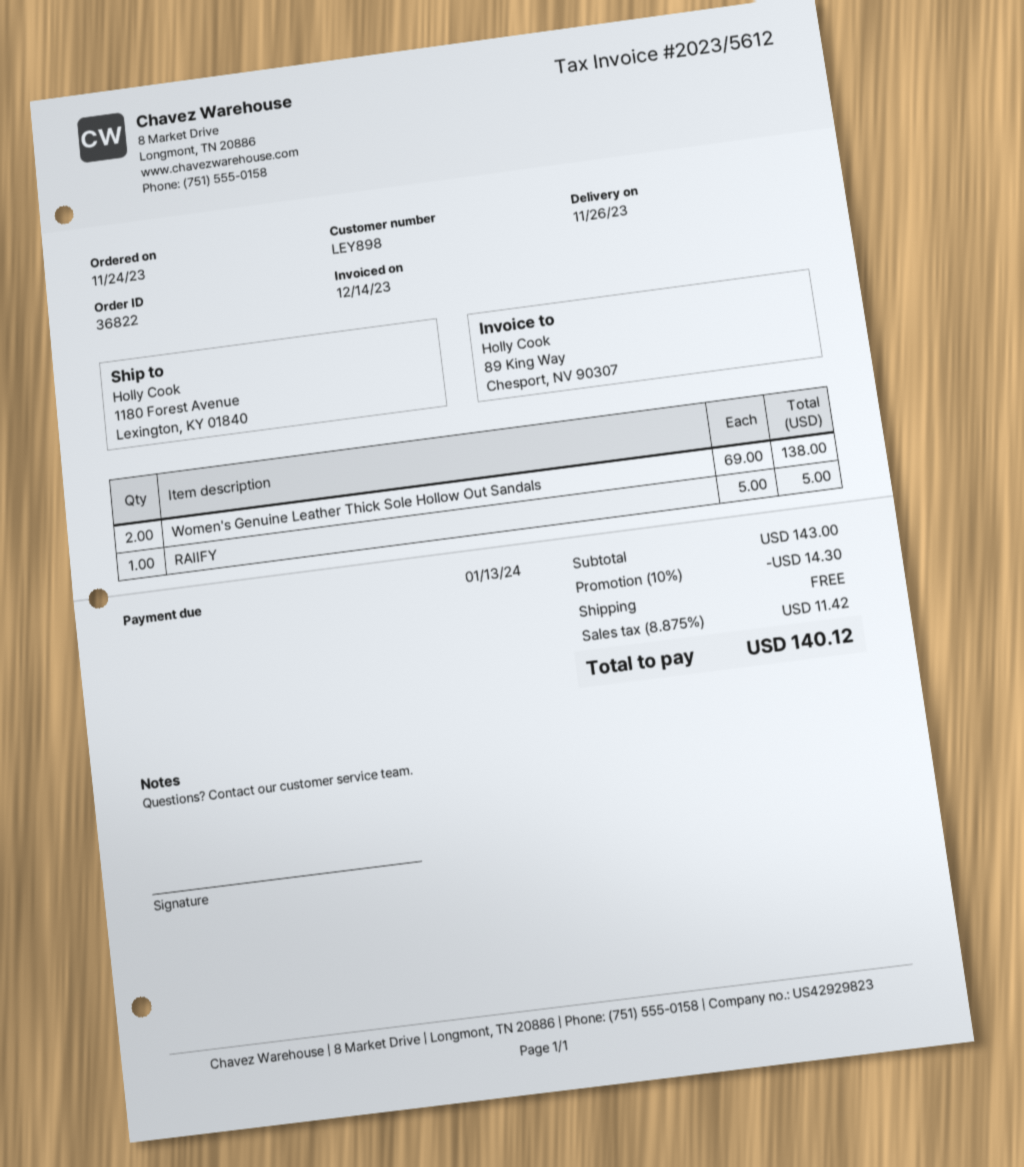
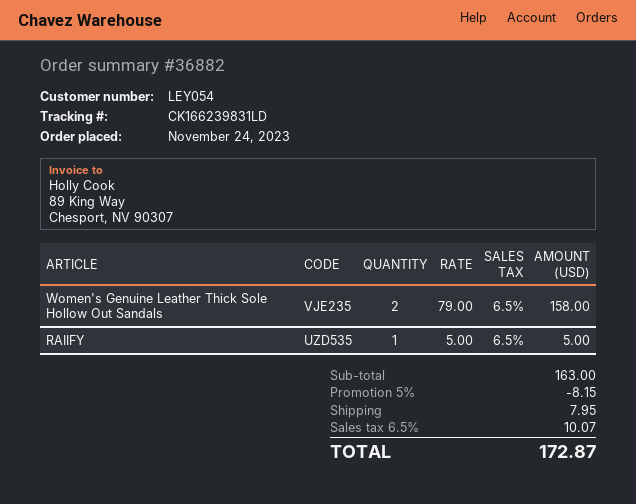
order number: 36822 -> 36882
customer number: LEY898 -> LEY054
Women's Genuine Leather Thick Sole Hollow Out Sandals: 2 x 69.00 = 138.00 -> 2 x 79.00 = 158.00
subtotal: 143.00 -> 163.00
discount: 10% = 14.30 -> 5% = 8.15
shipping: 0.00 -> 7.95
tax: 8.875% = 11.42 -> 6.5% = 10.07
total: 140.12 -> 172.87

